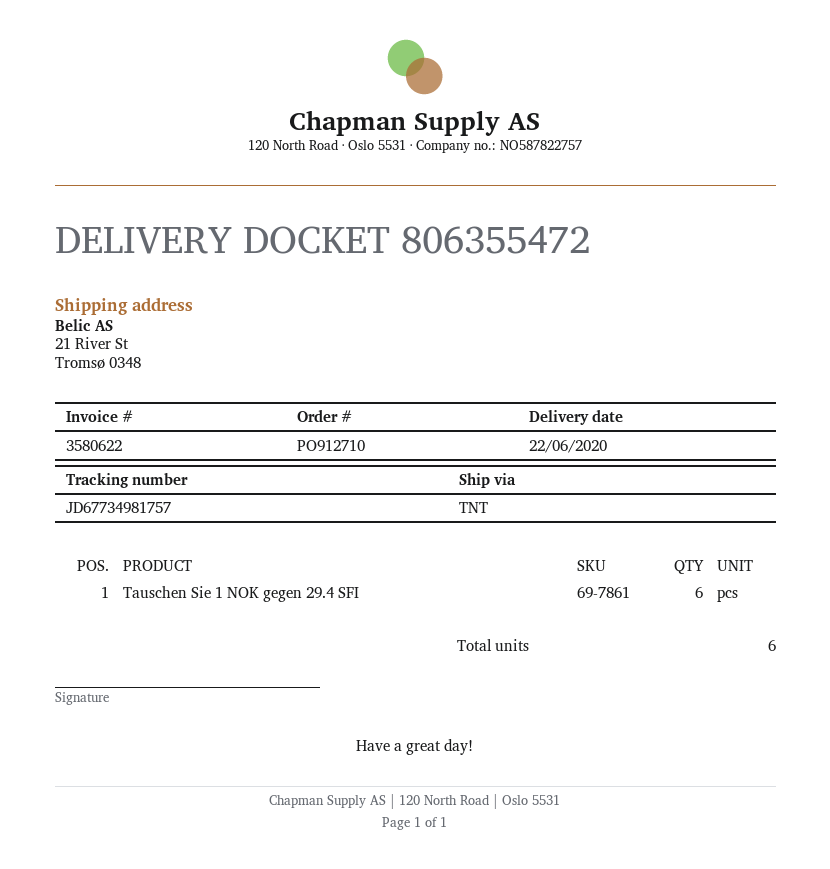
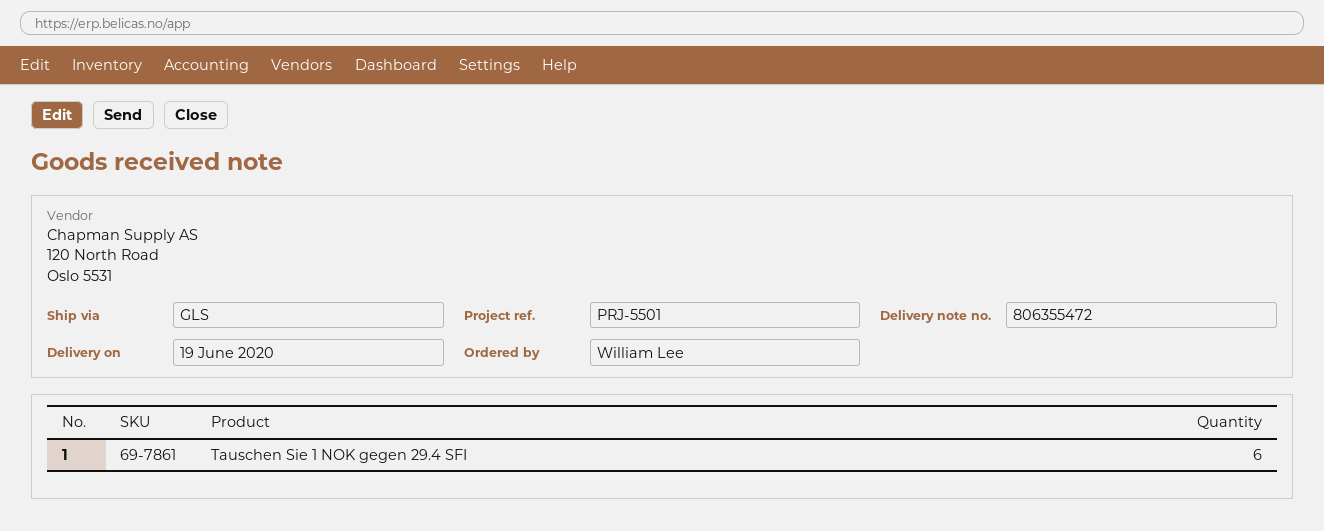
delivery date: 2020-06-22 -> 2020-06-19
shipping method: TNT -> GLS

